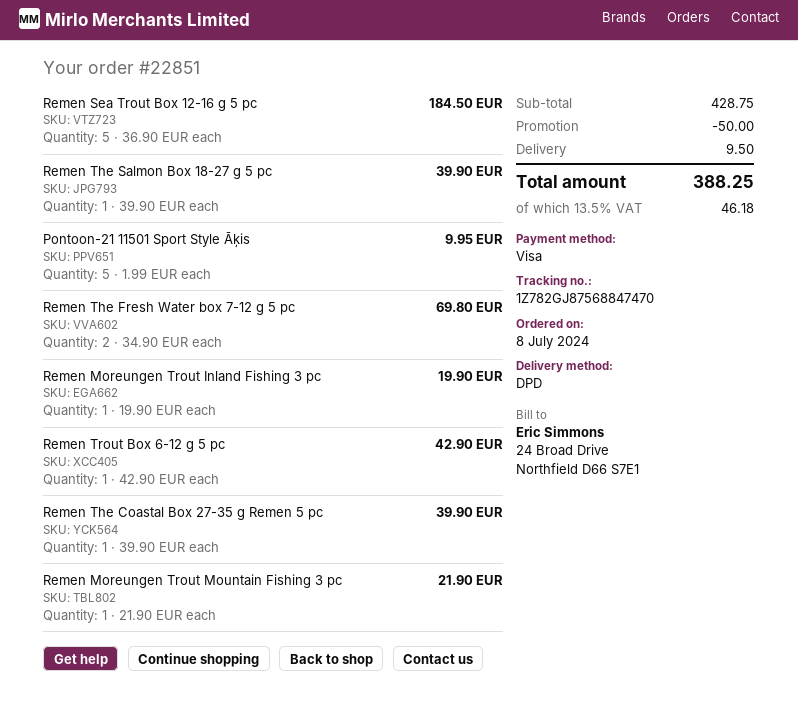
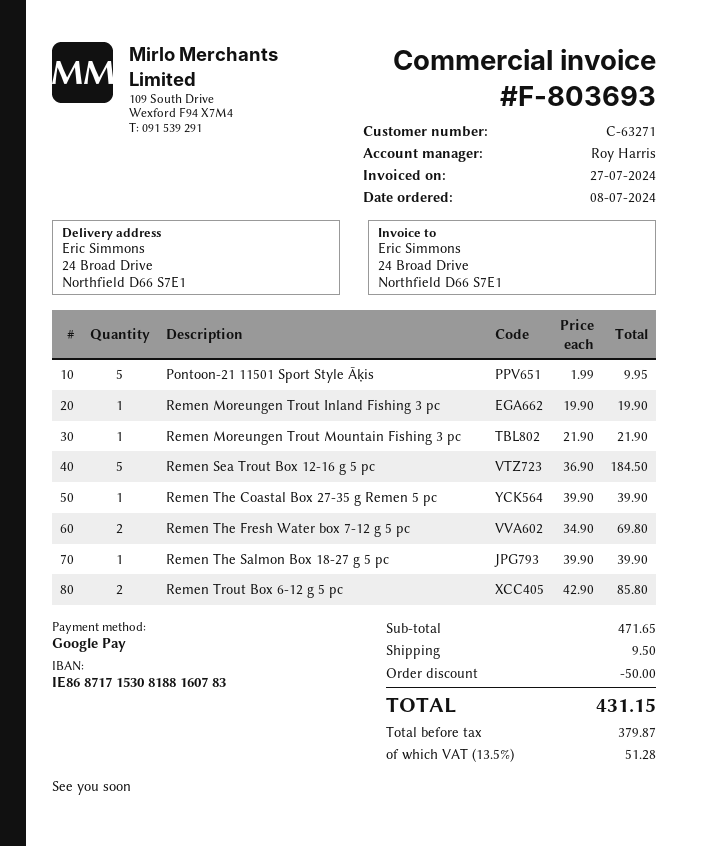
payment method: Visa -> Google Pay
Remen Trout Box 6-12 g 5 pc: 1 x 42.90 = 42.90 -> 2 x 42.90 = 85.80
subtotal: 428.75 -> 471.65
tax: 13.5% = 46.18 -> 13.5% = 51.28
total: 388.25 -> 431.15

